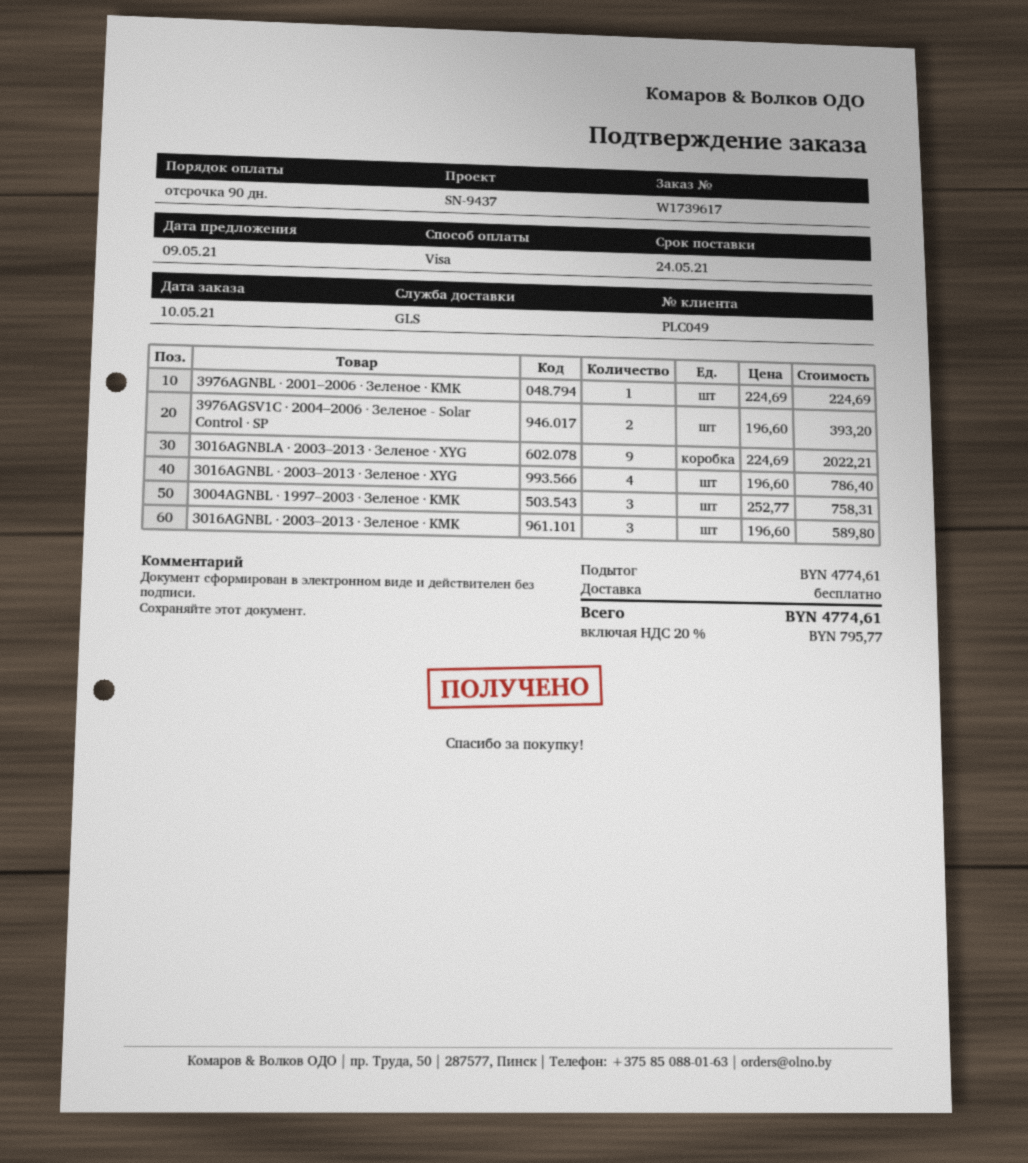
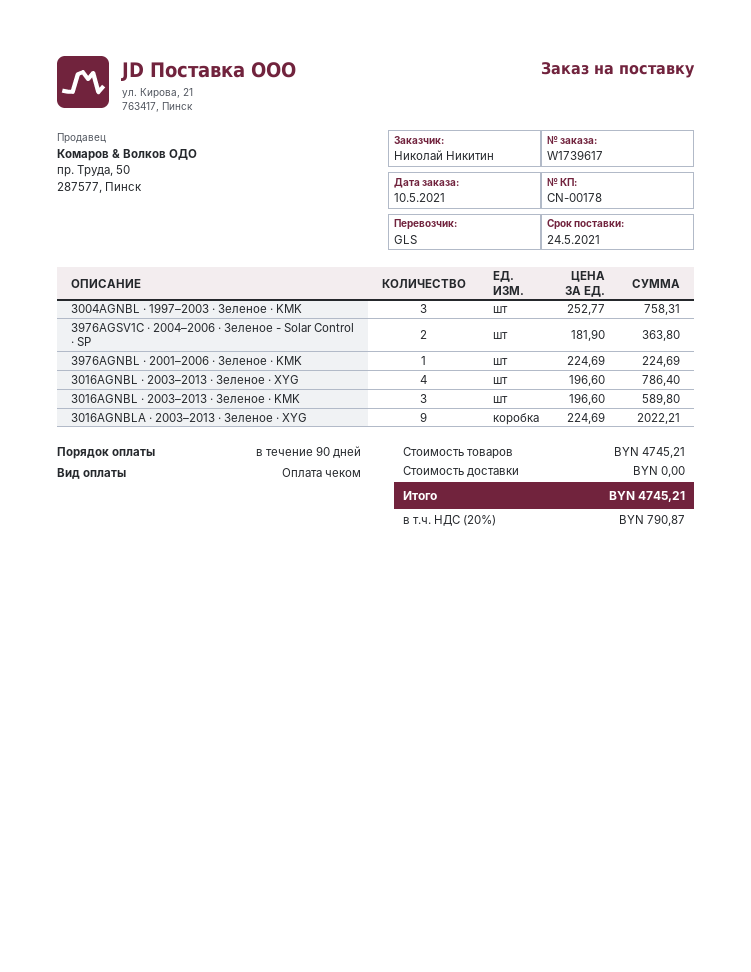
payment method: Visa -> cheque
3976AGSV1C · 2004–2006 · Зеленое - Solar Control · SP: 2 x 196.60 = 393.20 -> 2 x 181.90 = 363.80
subtotal: 4774.61 -> 4745.21
tax: 20% = 795.77 -> 20% = 790.87
total: 4774.61 -> 4745.21

